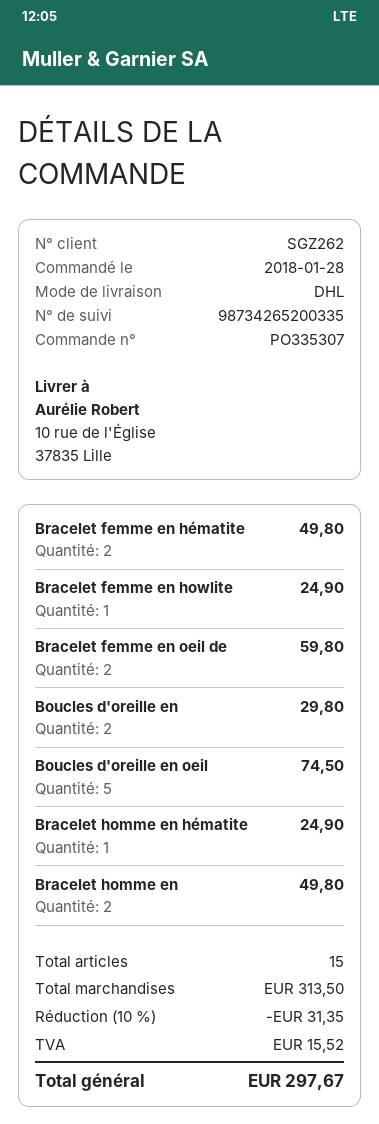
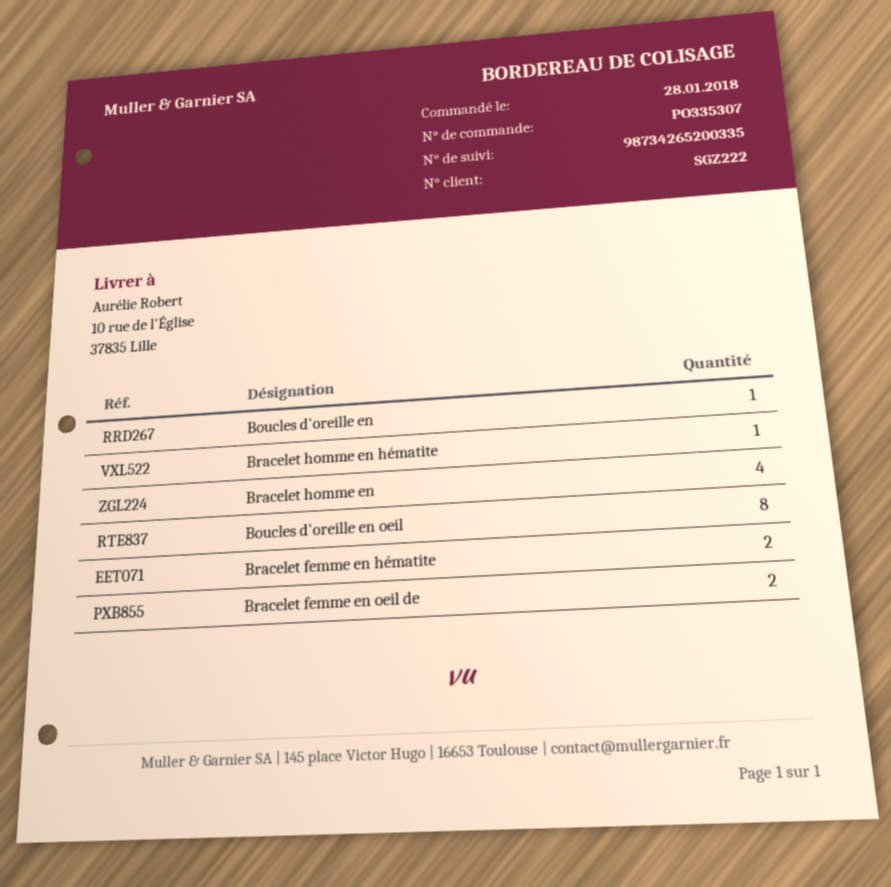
customer number: SGZ262 -> SGZ222
Bracelet femme en howlite: 1 -> none
Boucles d'oreille en: 2 -> 1
Boucles d'oreille en oeil: 5 -> 8
Bracelet homme en: 2 -> 4

